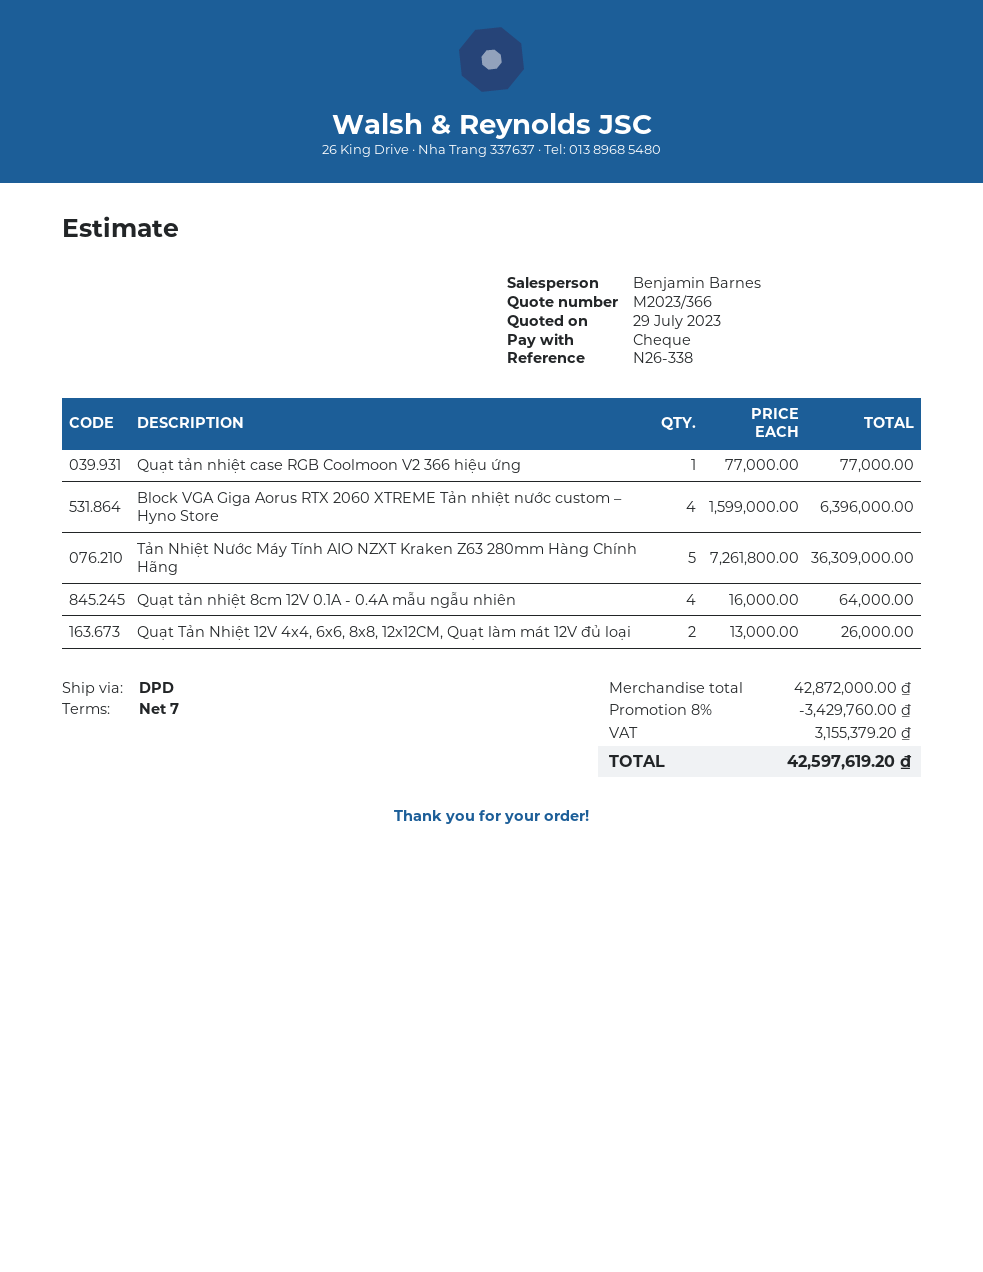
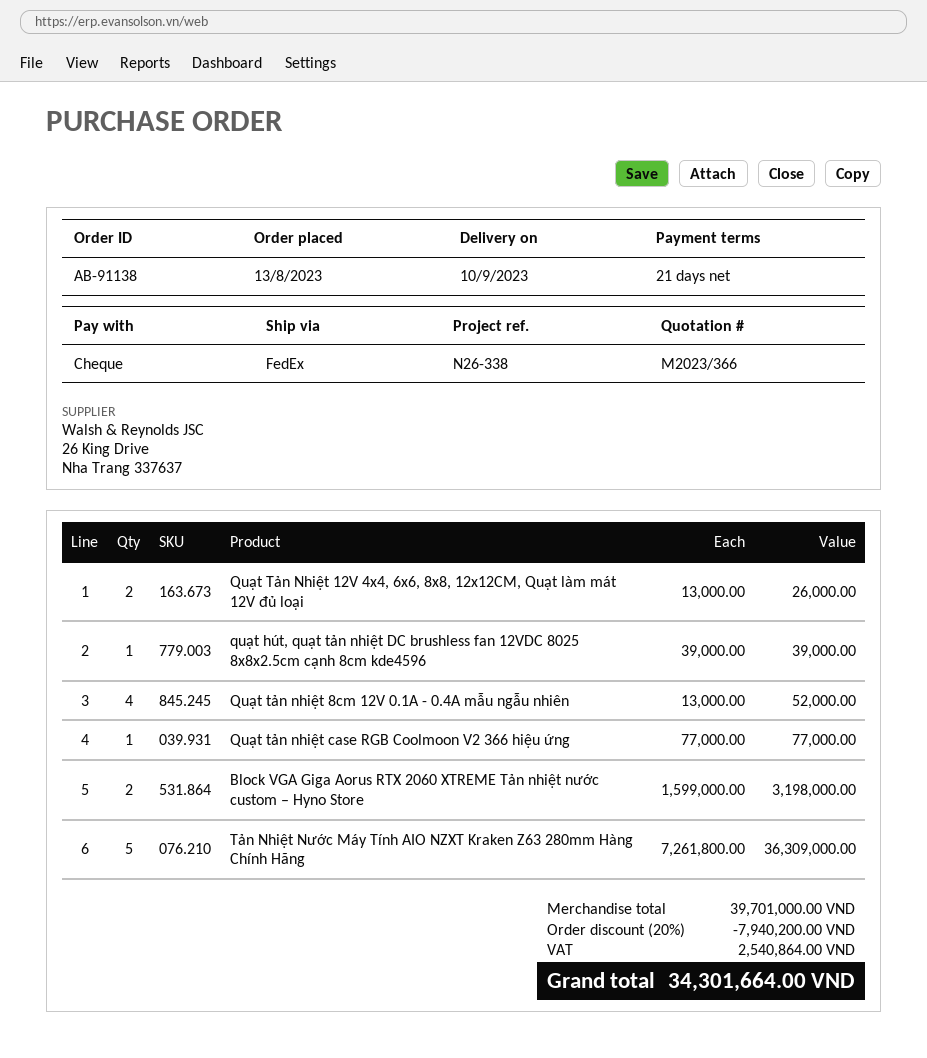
payment terms: 7 days -> 21 days
shipping method: DPD -> FedEx
Block VGA Giga Aorus RTX 2060 XTREME Tản nhiệt nước custom – Hyno Store: 4 x 1599000.00 = 6396000.00 -> 2 x 1599000.00 = 3198000.00
Quạt tản nhiệt 8cm 12V 0.1A - 0.4A mẫu ngẫu nhiên: 4 x 16000.00 = 64000.00 -> 4 x 13000.00 = 52000.00
quạt hút, quạt tản nhiệt DC brushless fan 12VDC 8025 8x8x2.5cm cạnh 8cm kde4596: none -> 1 x 39000.00 = 39000.00
subtotal: 42872000.00 -> 39701000.00
discount: 8% = 3429760.00 -> 20% = 7940200.00
tax: 3155379.20 -> 2540864.00
total: 42597619.20 -> 34301664.00

